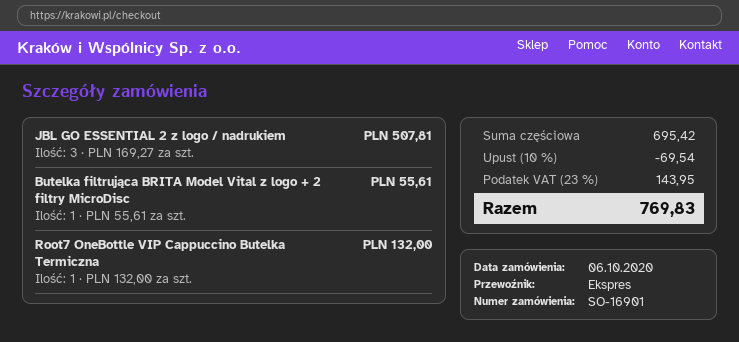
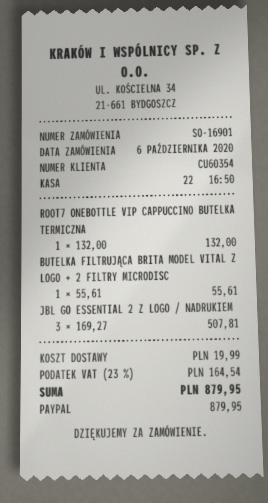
discount: 10% = 69.54 -> none
shipping: none -> 19.99
tax: 23% = 143.95 -> 23% = 164.54
total: 769.83 -> 879.95

